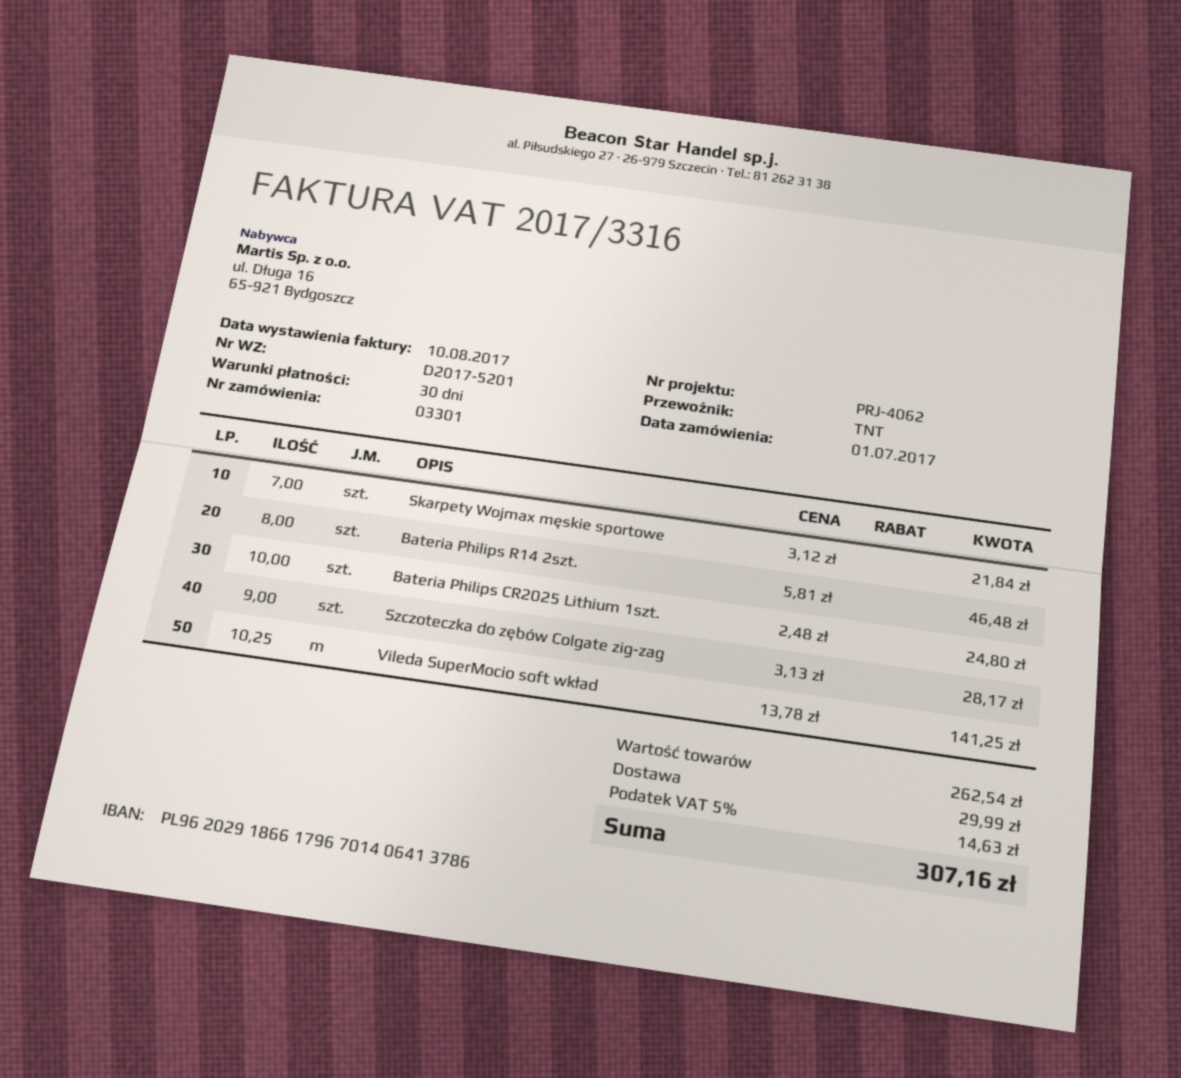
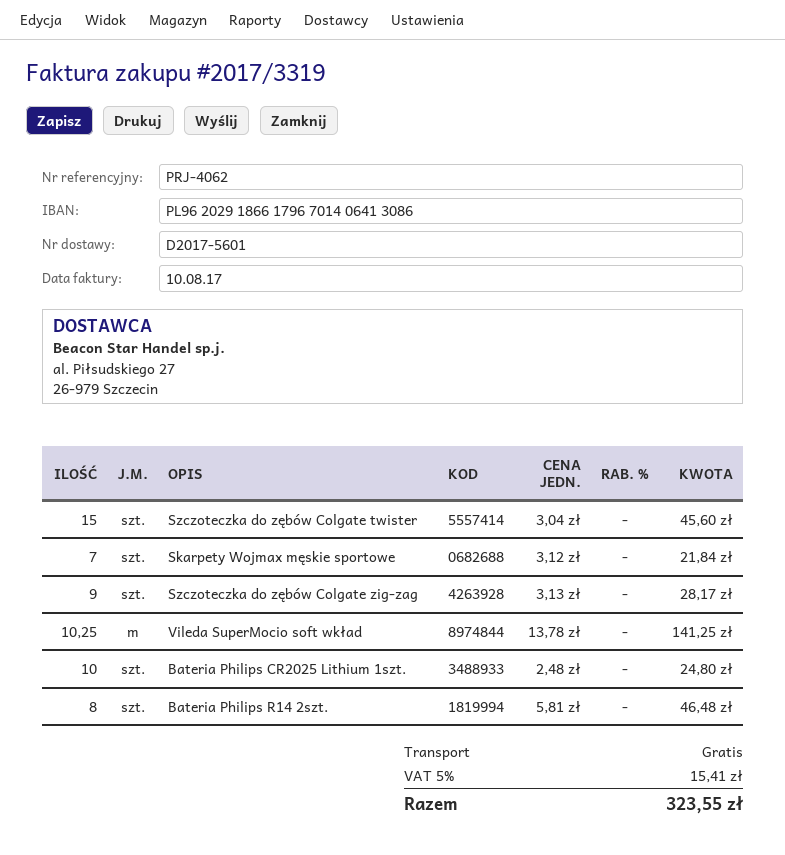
delivery note number: D2017-5201 -> D2017-5601
invoice number: 2017/3316 -> 2017/3319
bank account: PL96202918661796701406413786 -> PL96202918661796701406413086
Szczoteczka do zębów Colgate twister: none -> 15 x 3.04 = 45.60
shipping: 29.99 -> 0.00
tax: 5% = 14.63 -> 5% = 15.41
total: 307.16 -> 323.55

